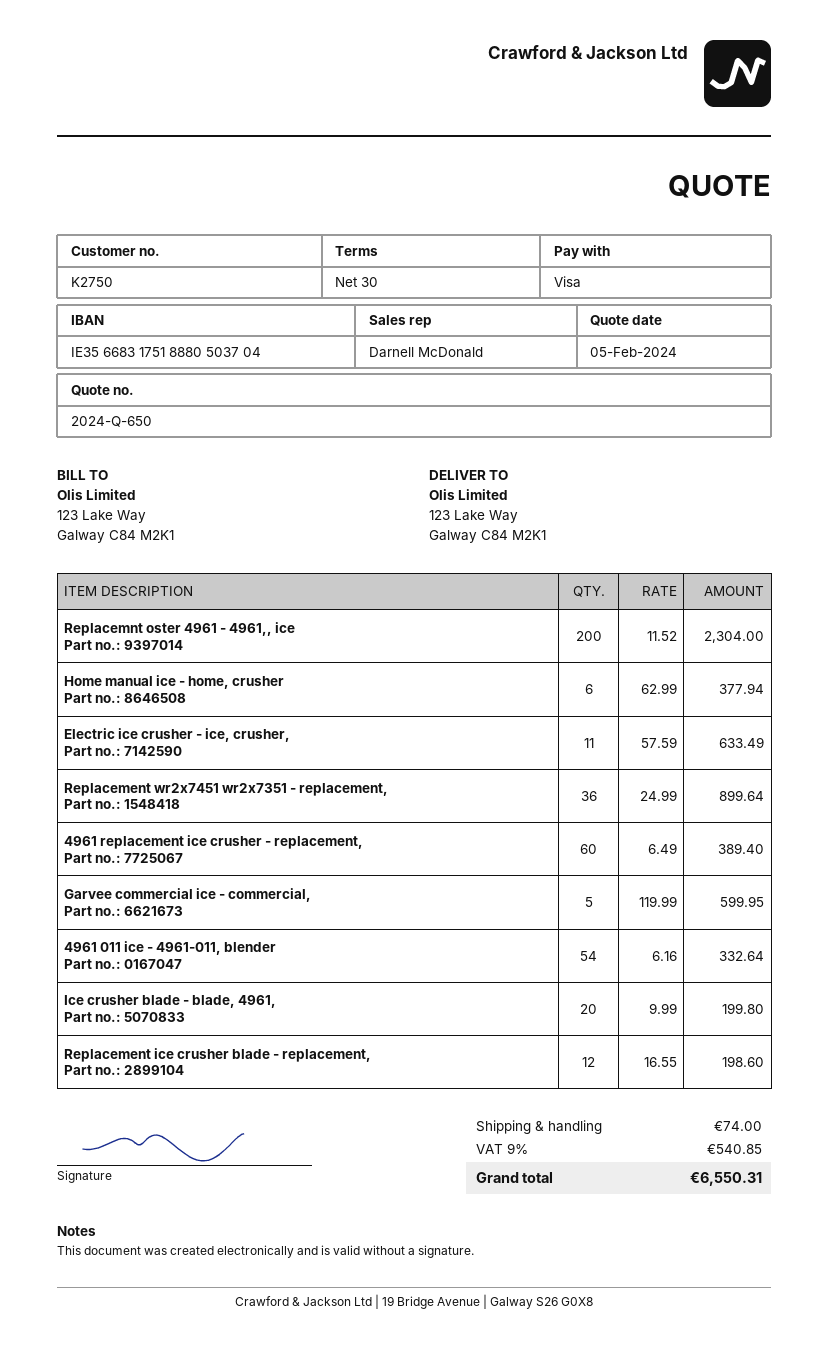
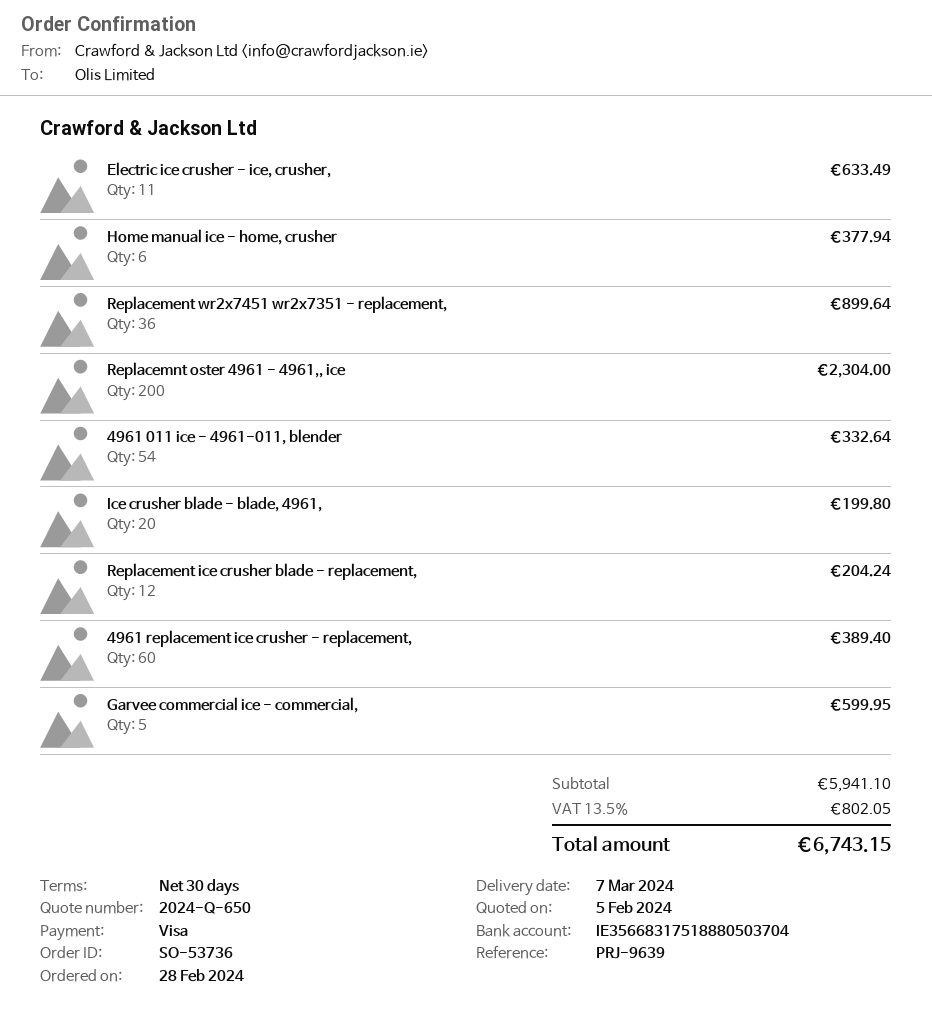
Replacement ice crusher blade - replacement,: 12 for 198.60 -> 12 for 204.24
shipping: 74.00 -> none
tax: 9% = 540.85 -> 13.5% = 802.05
total: 6550.31 -> 6743.15

